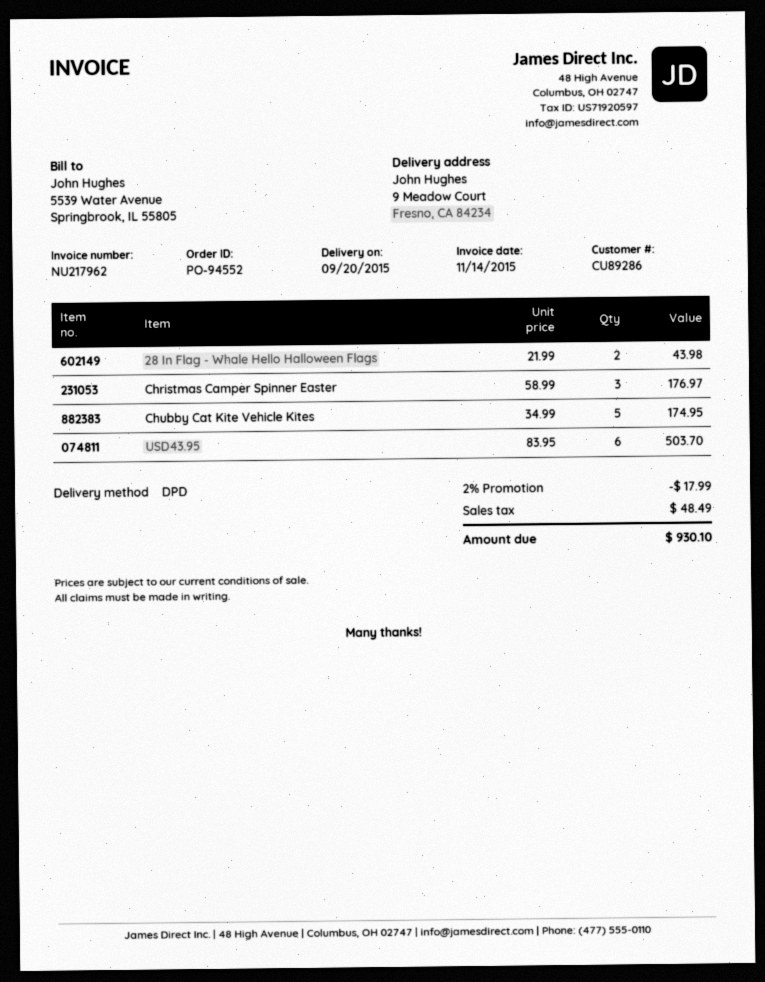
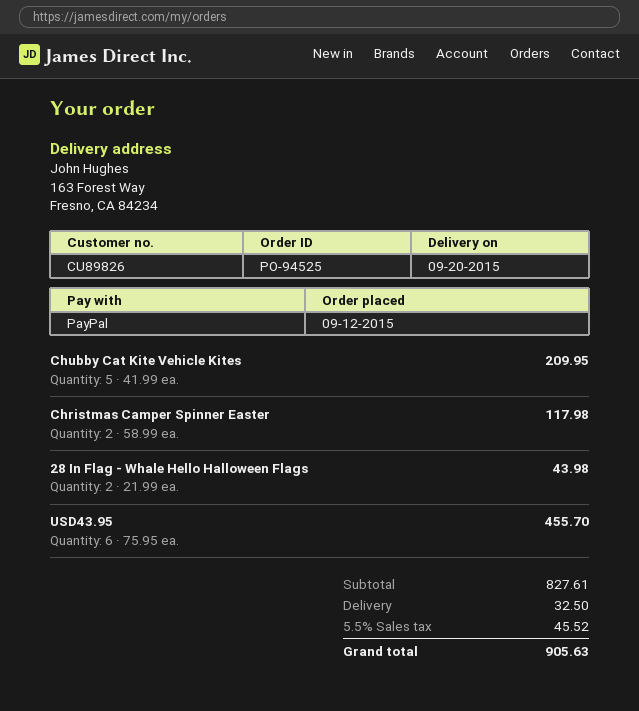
order number: PO-94552 -> PO-94525
customer number: CU89286 -> CU89826
ship to: 9 Meadow Court, Fresno, CA 84234 -> 163 Forest Way, Fresno, CA 84234
Christmas Camper Spinner Easter: 3 x 58.99 = 176.97 -> 2 x 58.99 = 117.98
Chubby Cat Kite Vehicle Kites: 5 x 34.99 = 174.95 -> 5 x 41.99 = 209.95
USD43.95: 6 x 83.95 = 503.70 -> 6 x 75.95 = 455.70
discount: 2% = 17.99 -> none
shipping: none -> 32.50
tax: 48.49 -> 45.52
total: 930.10 -> 905.63

